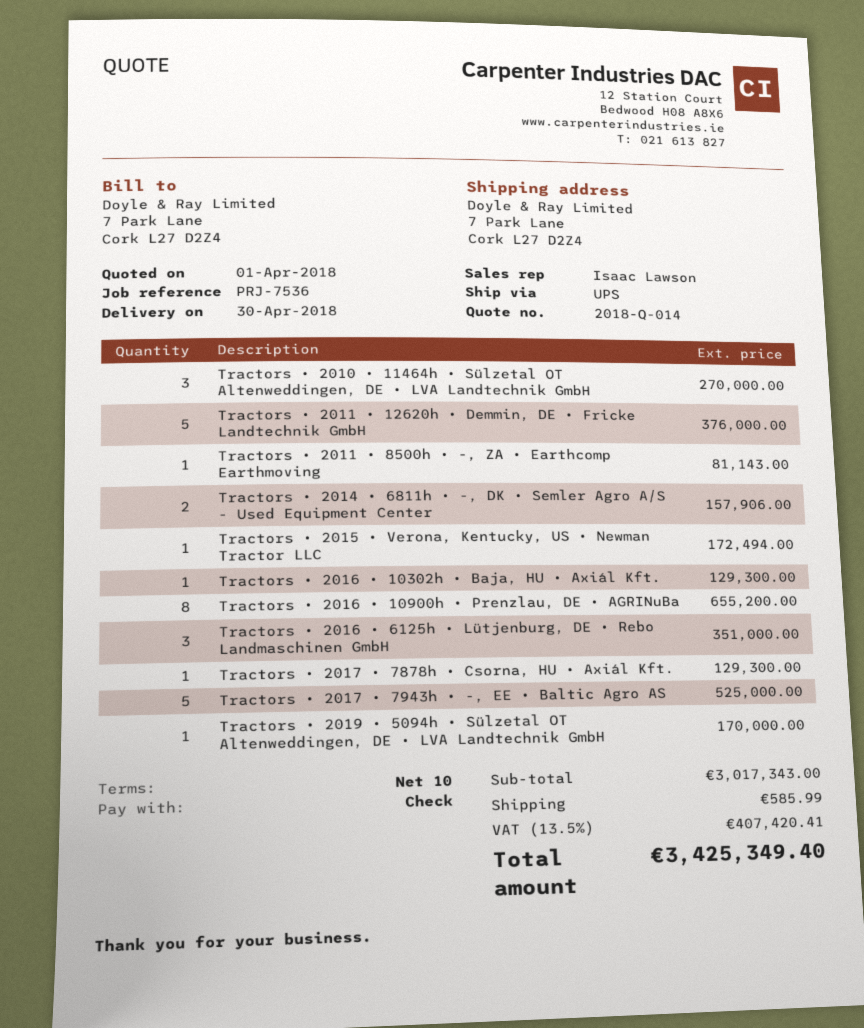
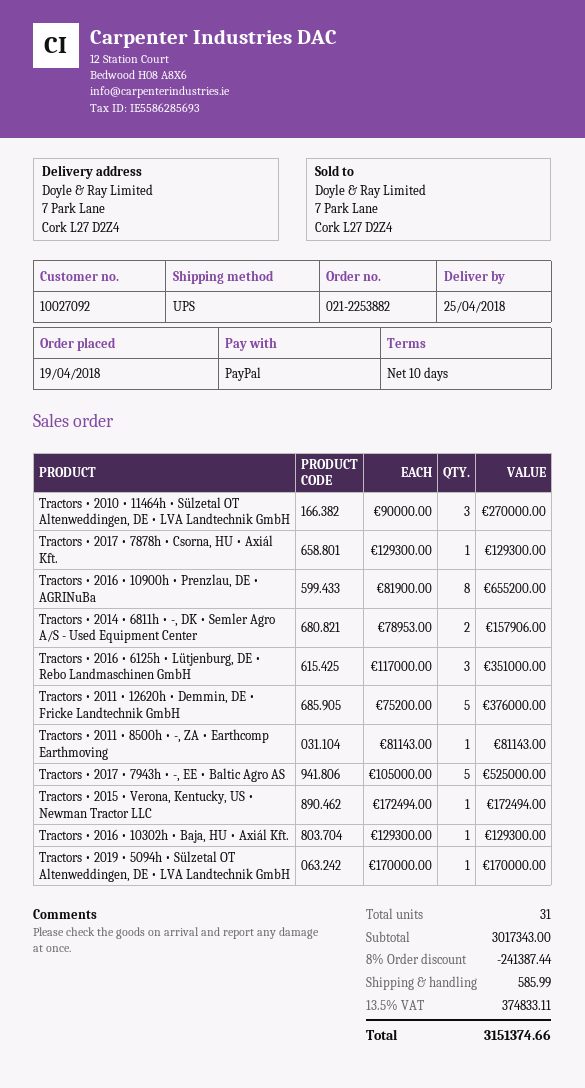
delivery date: 2018-04-30 -> 2018-04-25
payment method: cheque -> PayPal
discount: none -> 8% = 241387.44
tax: 13.5% = 407420.41 -> 13.5% = 374833.11
total: 3425349.40 -> 3151374.66

